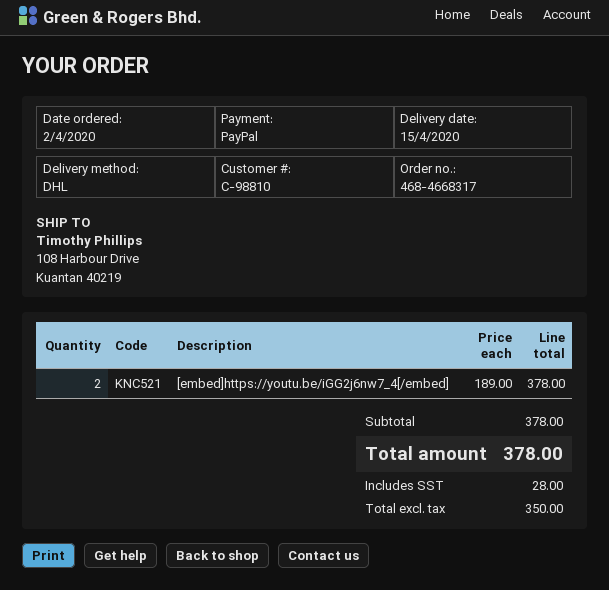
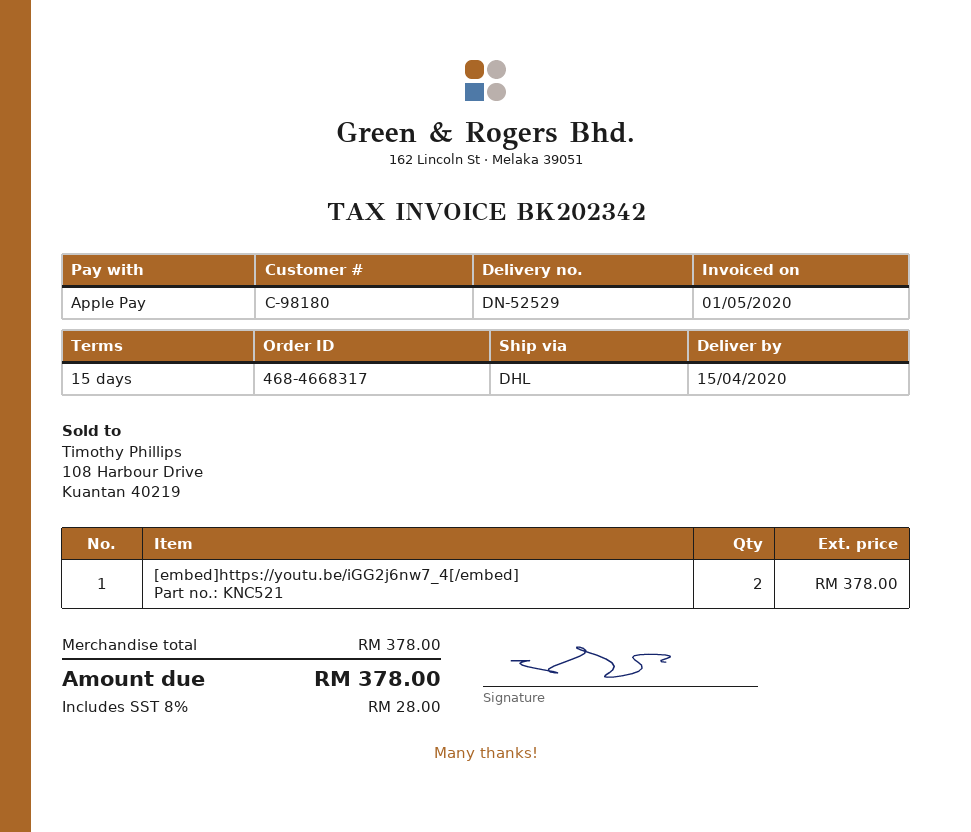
customer number: C-98810 -> C-98180
payment method: PayPal -> Apple Pay

